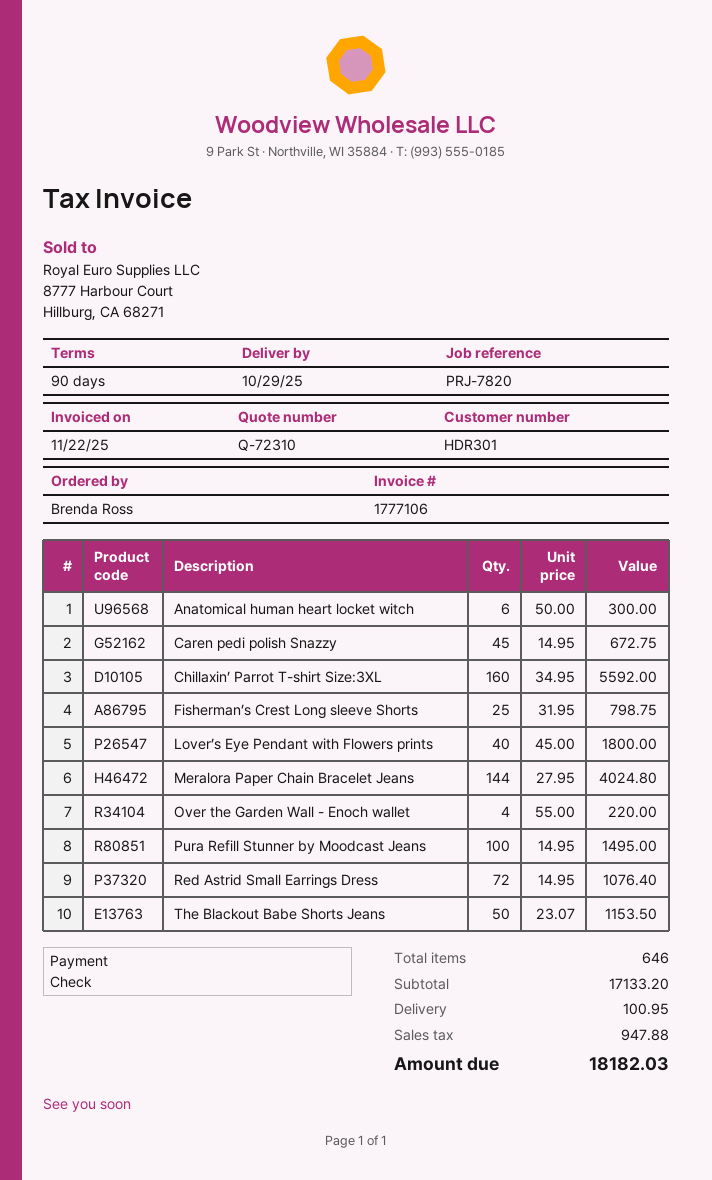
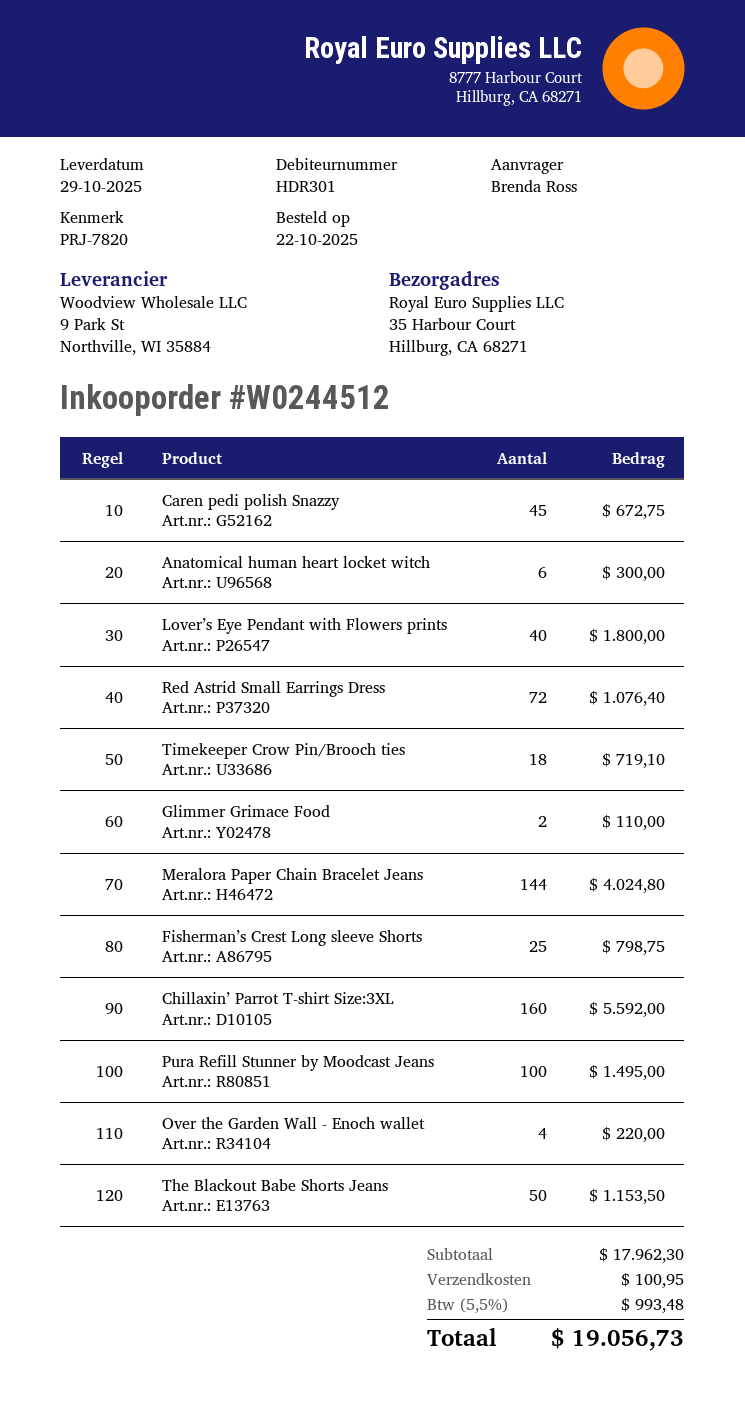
Timekeeper Crow Pin/Brooch ties: none -> 18 for 719.10
Glimmer Grimace Food: none -> 2 for 110.00
subtotal: 17133.20 -> 17962.30
tax: 947.88 -> 993.48
total: 18182.03 -> 19056.73

